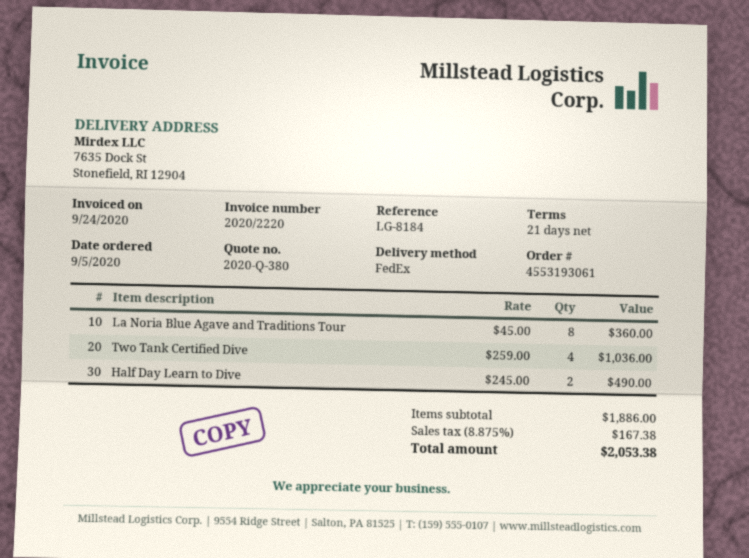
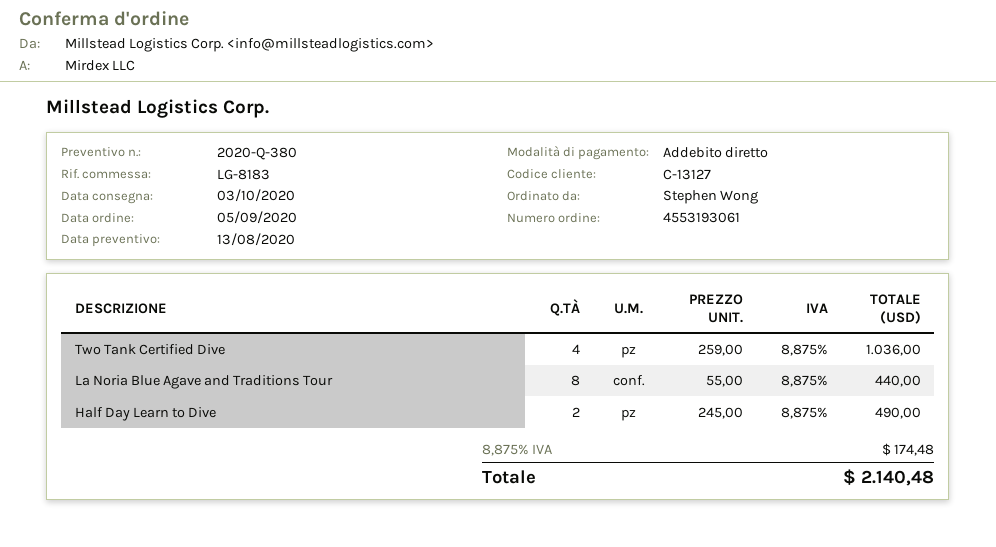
reference: LG-8184 -> LG-8183
La Noria Blue Agave and Traditions Tour: 8 x 45.00 = 360.00 -> 8 x 55.00 = 440.00
tax: 8.875% = 167.38 -> 8.875% = 174.48
total: 2053.38 -> 2140.48

